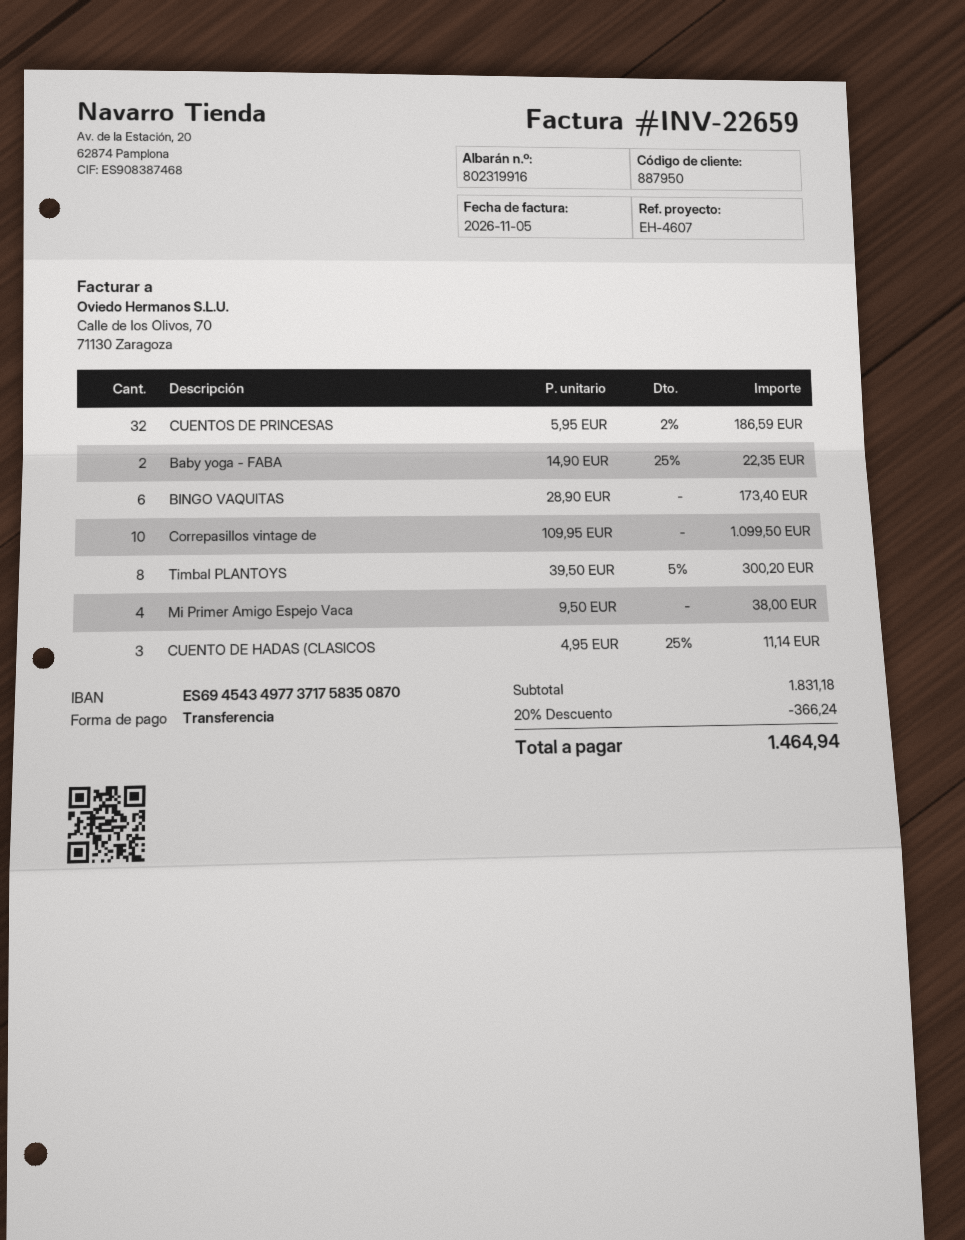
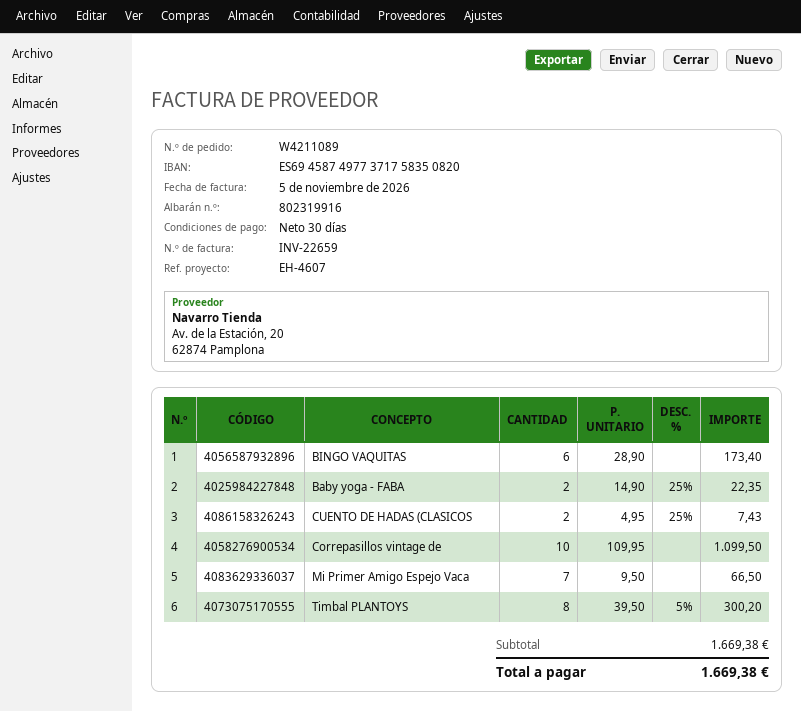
bank account: ES6945434977371758350870 -> ES6945874977371758350820
CUENTOS DE PRINCESAS: 32 x 5.95 - 2% = 186.59 -> none
Mi Primer Amigo Espejo Vaca: 4 x 9.50 = 38.00 -> 7 x 9.50 = 66.50
CUENTO DE HADAS (CLASICOS: 3 x 4.95 - 25% = 11.14 -> 2 x 4.95 - 25% = 7.43
subtotal: 1831.18 -> 1669.38
discount: 20% = 366.24 -> none
total: 1464.94 -> 1669.38

